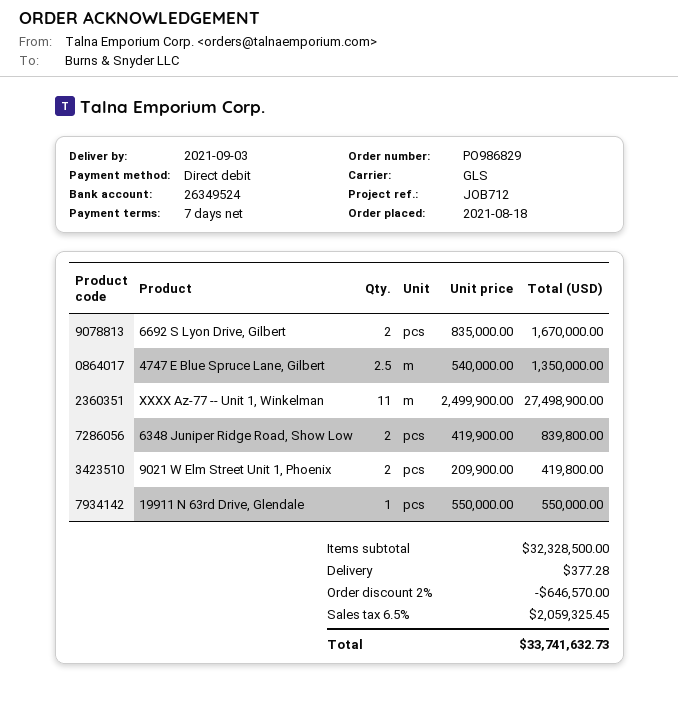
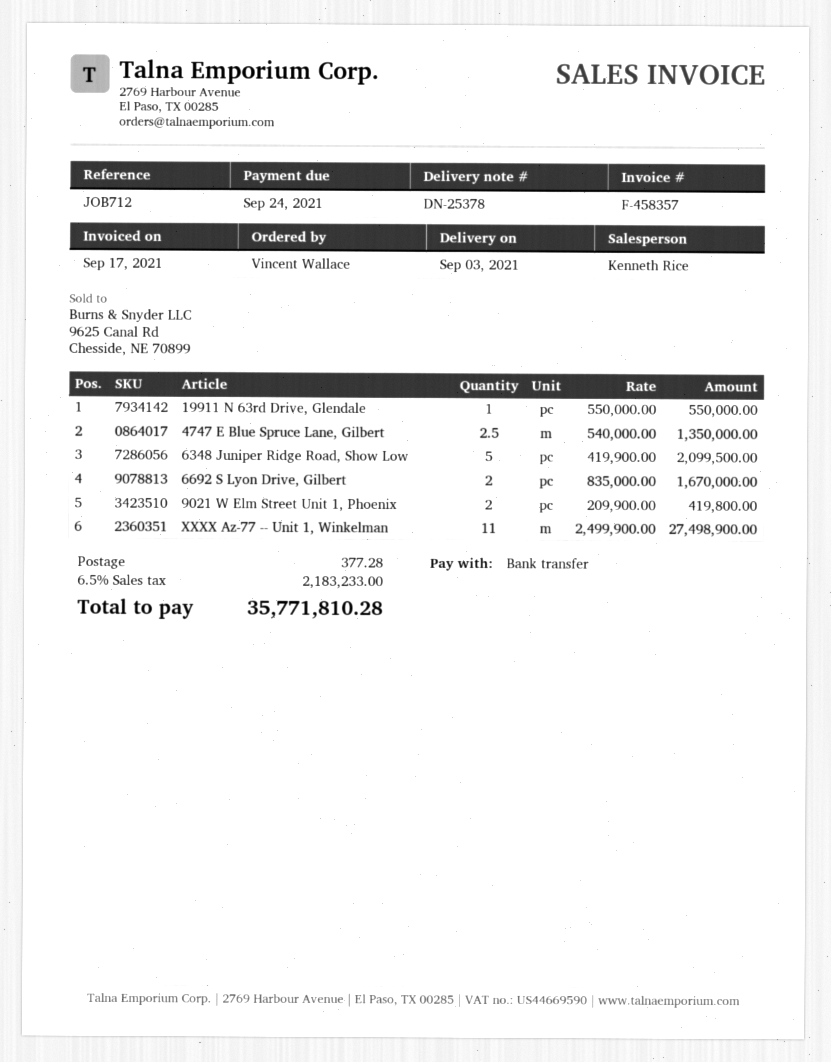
payment method: direct debit -> bank transfer
6348 Juniper Ridge Road, Show Low: 2 x 419900.00 = 839800.00 -> 5 x 419900.00 = 2099500.00
discount: 2% = 646570.00 -> none
tax: 6.5% = 2059325.45 -> 6.5% = 2183233.00
total: 33741632.73 -> 35771810.28

